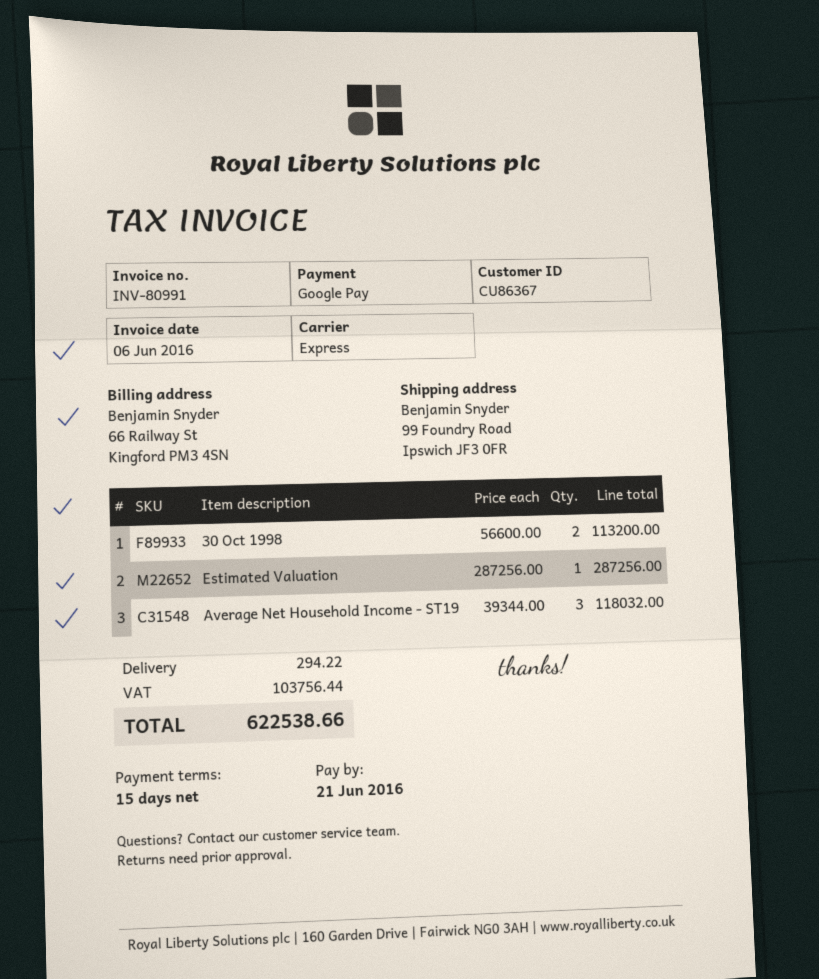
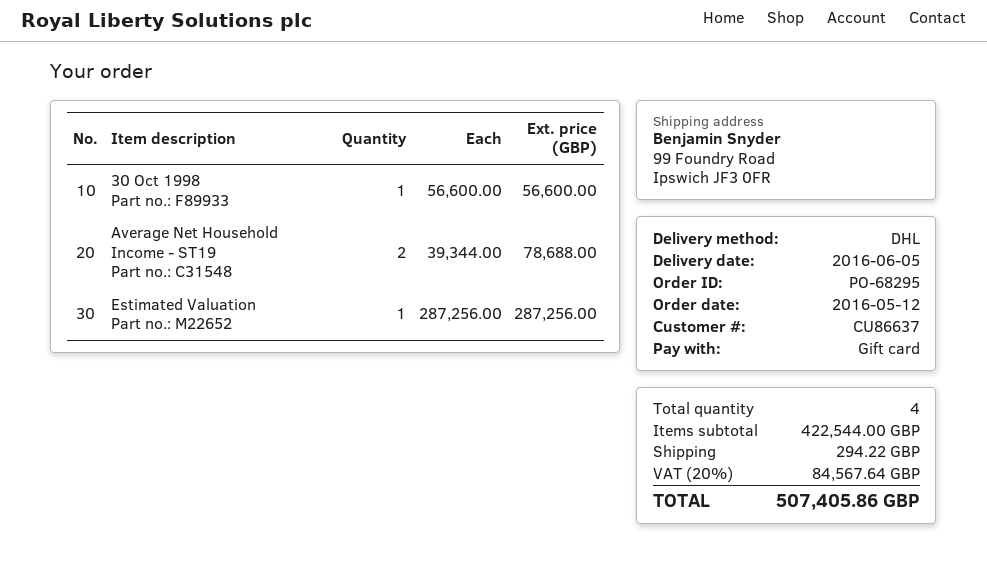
customer number: CU86367 -> CU86637
payment method: Google Pay -> gift card
shipping method: express -> DHL
30 Oct 1998: 2 x 56600.00 = 113200.00 -> 1 x 56600.00 = 56600.00
Average Net Household Income - ST19: 3 x 39344.00 = 118032.00 -> 2 x 39344.00 = 78688.00
tax: 103756.44 -> 84567.64
total: 622538.66 -> 507405.86

